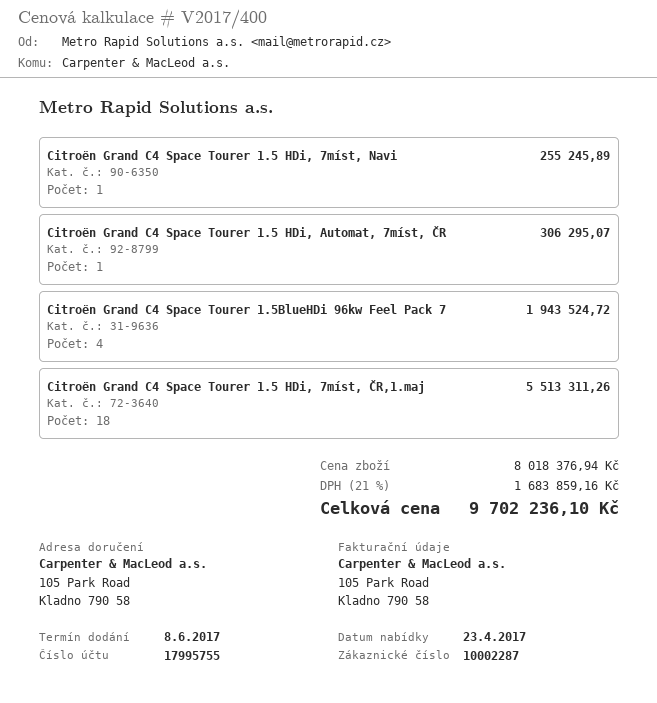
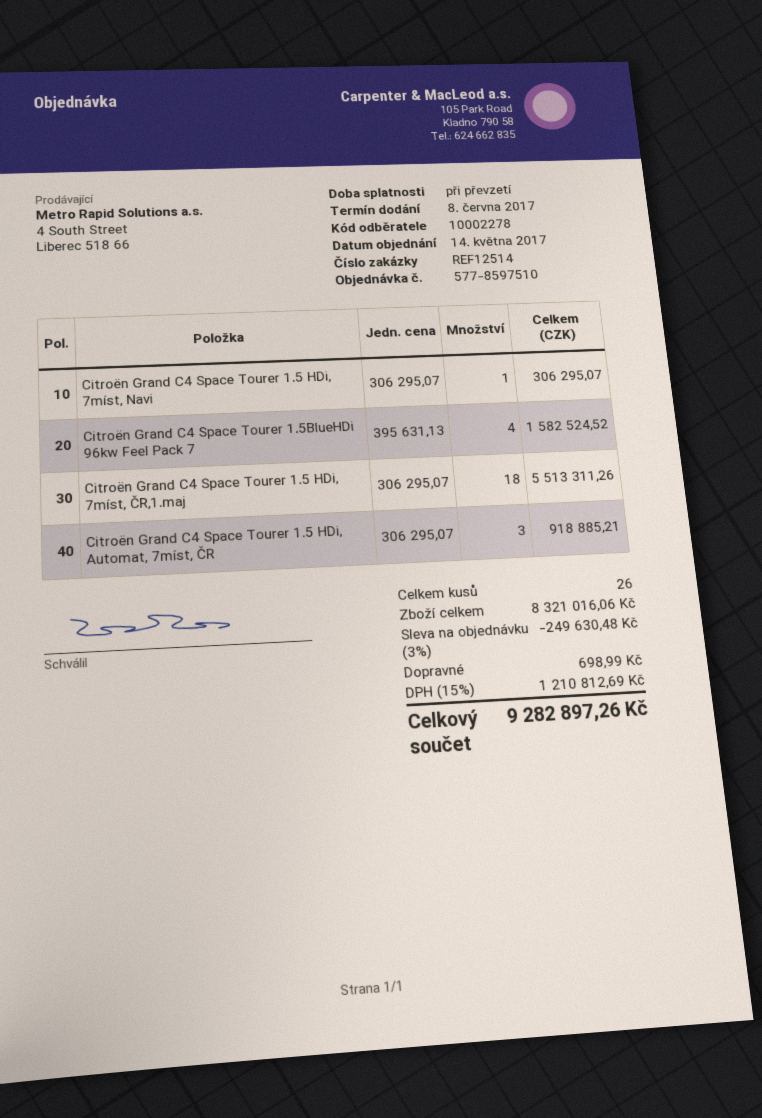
customer number: 10002287 -> 10002278
Citroën Grand C4 Space Tourer 1.5 HDi, 7míst, Navi: 1 for 255245.89 -> 1 for 306295.07
Citroën Grand C4 Space Tourer 1.5 HDi, Automat, 7míst, ČR: 1 for 306295.07 -> 3 for 918885.21
Citroën Grand C4 Space Tourer 1.5BlueHDi 96kw Feel Pack 7: 4 for 1943524.72 -> 4 for 1582524.52
subtotal: 8018376.94 -> 8321016.06
discount: none -> 3% = 249630.48
shipping: none -> 698.99
tax: 21% = 1683859.16 -> 15% = 1210812.69
total: 9702236.10 -> 9282897.26

